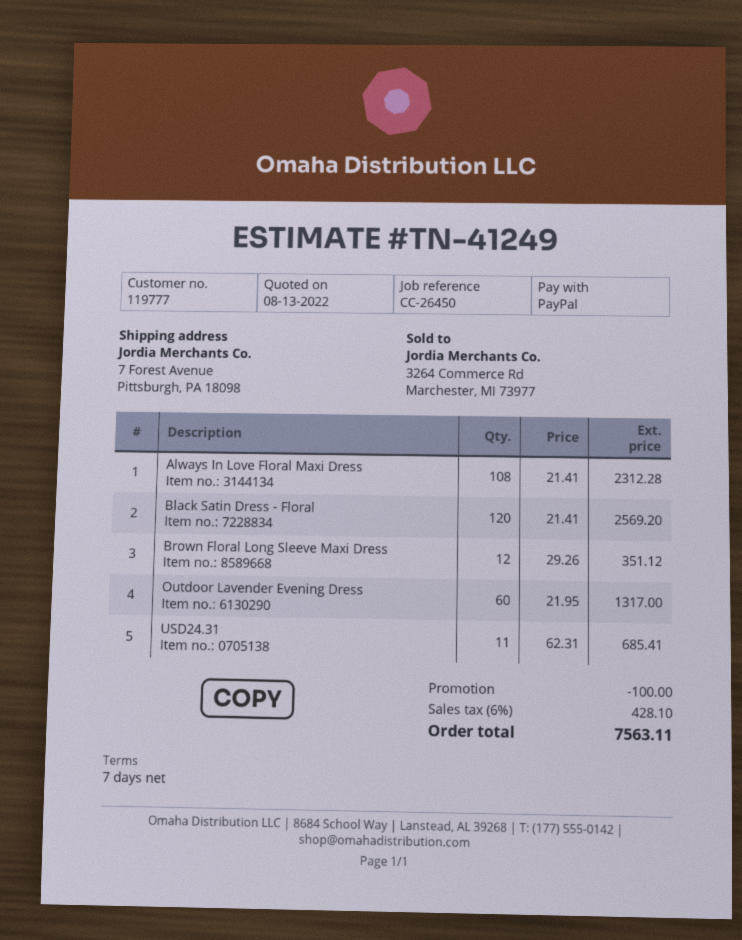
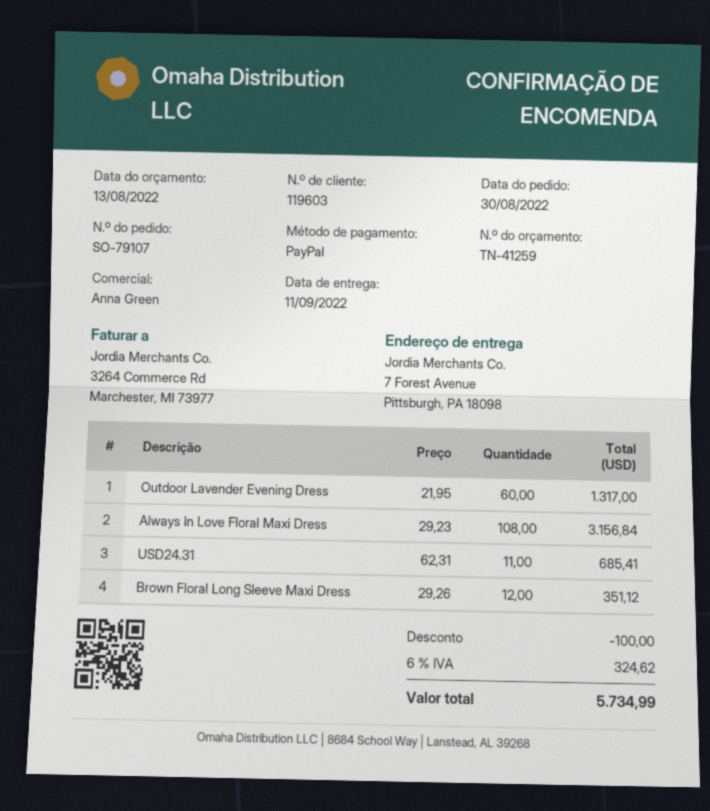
quote number: TN-41249 -> TN-41259
customer number: 119777 -> 119603
Always In Love Floral Maxi Dress: 108 x 21.41 = 2312.28 -> 108 x 29.23 = 3156.84
Black Satin Dress - Floral: 120 x 21.41 = 2569.20 -> none
tax: 6% = 428.10 -> 6% = 324.62
total: 7563.11 -> 5734.99

